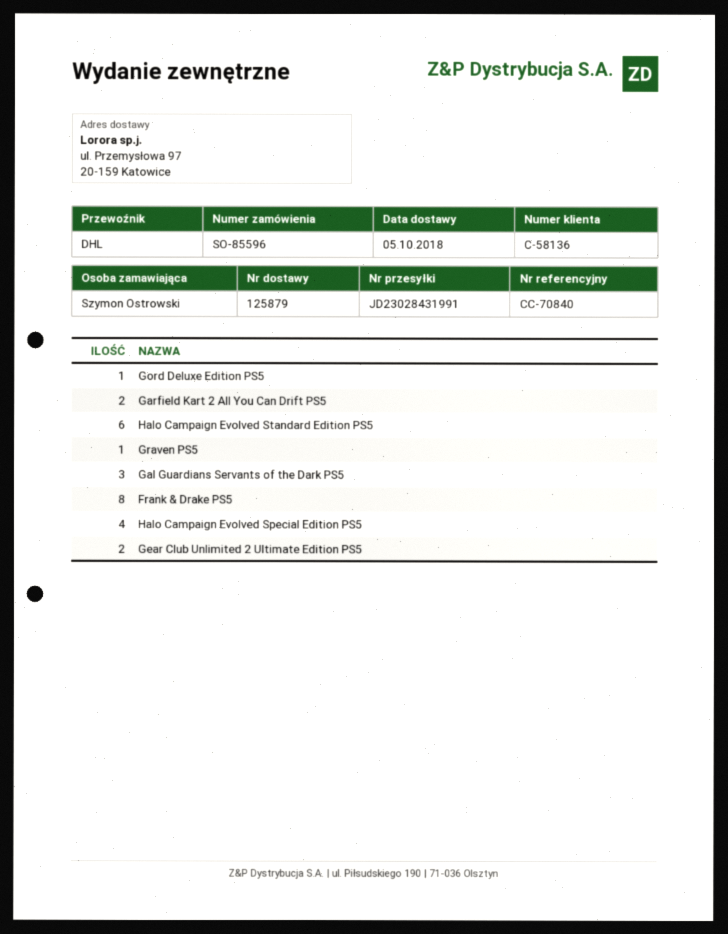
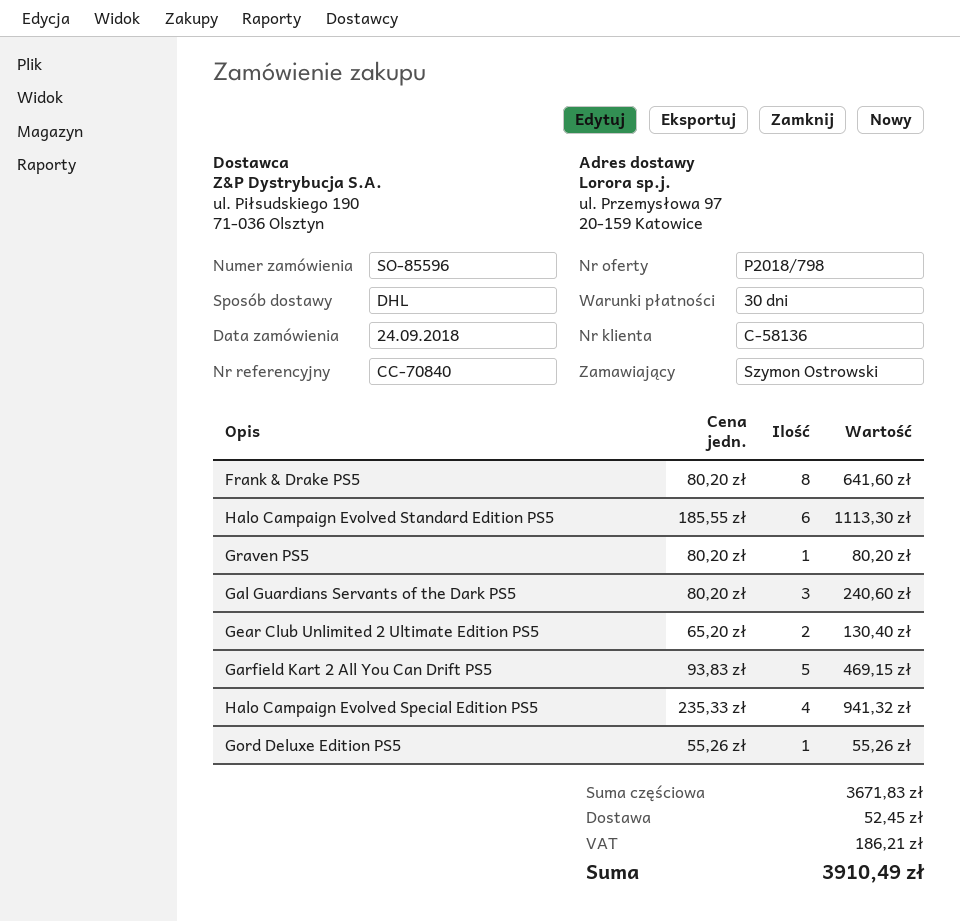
Garfield Kart 2 All You Can Drift PS5: 2 -> 5

